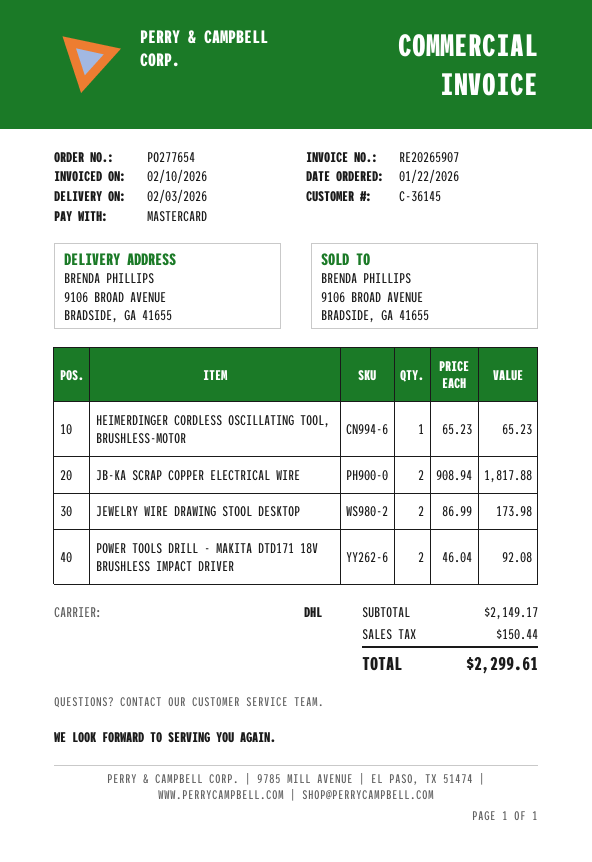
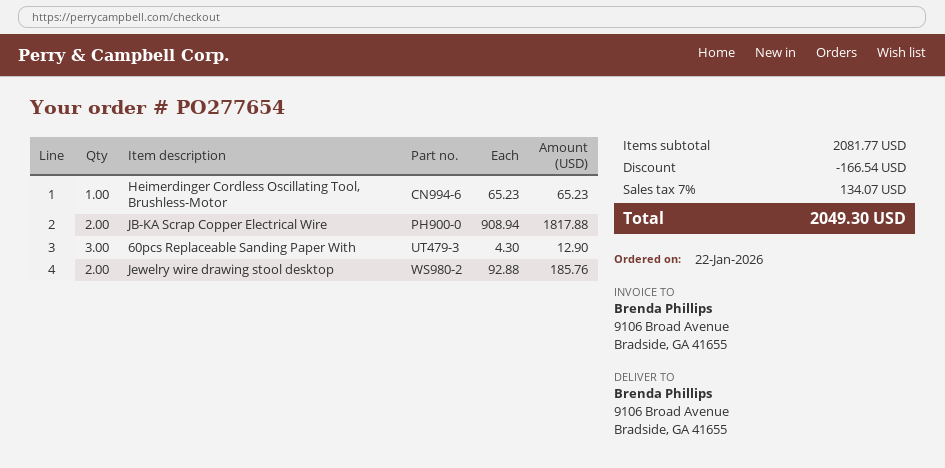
JEWELRY WIRE DRAWING STOOL DESKTOP: 2 x 86.99 = 173.98 -> 2 x 92.88 = 185.76
POWER TOOLS DRILL - MAKITA DTD171 18V BRUSHLESS IMPACT DRIVER: 2 x 46.04 = 92.08 -> none
60pcs Replaceable Sanding Paper With: none -> 3 x 4.30 = 12.90
subtotal: 2149.17 -> 2081.77
discount: none -> 166.54
tax: 150.44 -> 134.07
total: 2299.61 -> 2049.30

